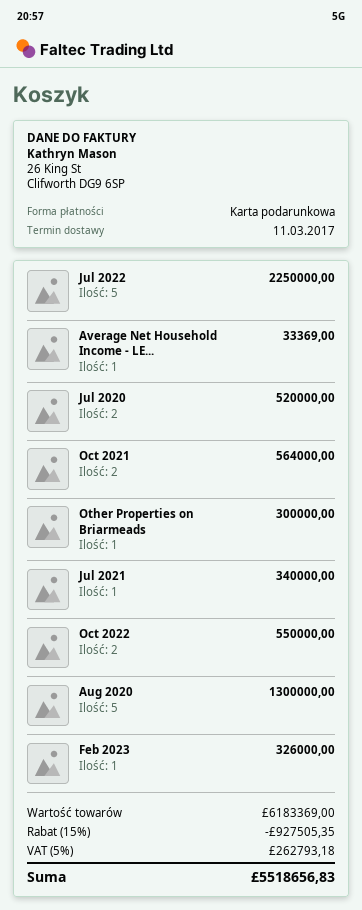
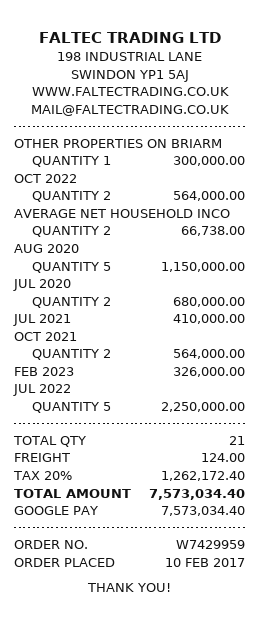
payment method: gift card -> Google Pay
Average Net Household Income - LE...: 1 for 33369.00 -> 2 for 66738.00
Jul 2020: 2 for 520000.00 -> 2 for 680000.00
Jul 2021: 1 for 340000.00 -> 1 for 410000.00
Oct 2022: 2 for 550000.00 -> 2 for 564000.00
Aug 2020: 5 for 1300000.00 -> 5 for 1150000.00
discount: 15% = 927505.35 -> none
shipping: none -> 124.00
tax: 5% = 262793.18 -> 20% = 1262172.40
total: 5518656.83 -> 7573034.40

